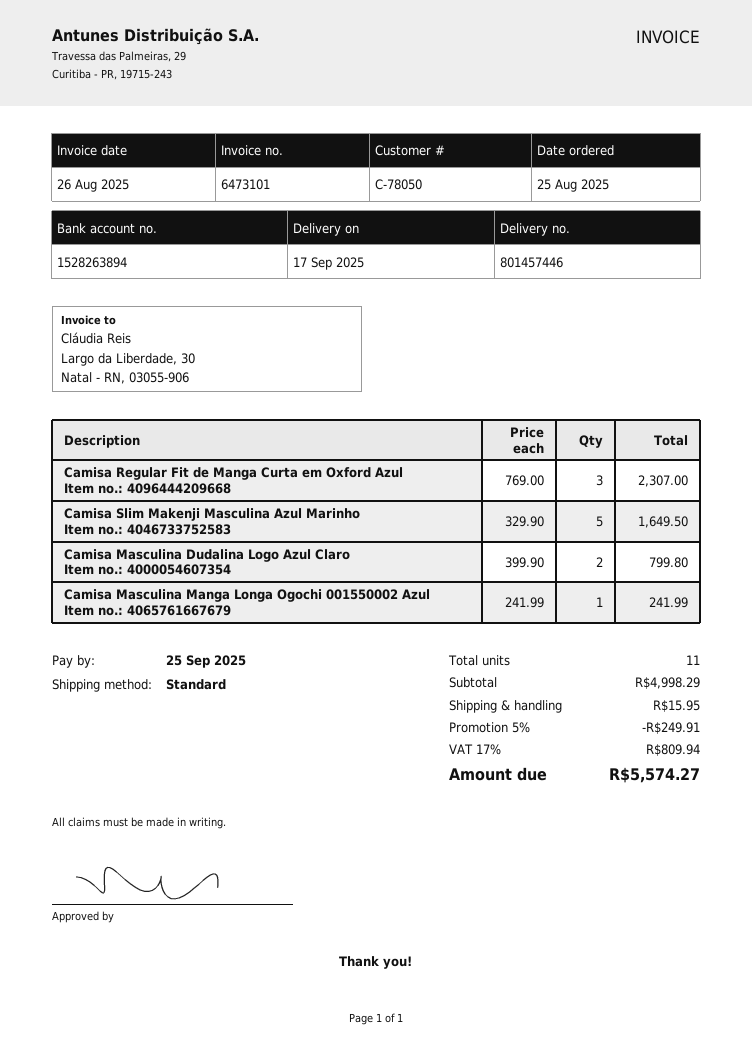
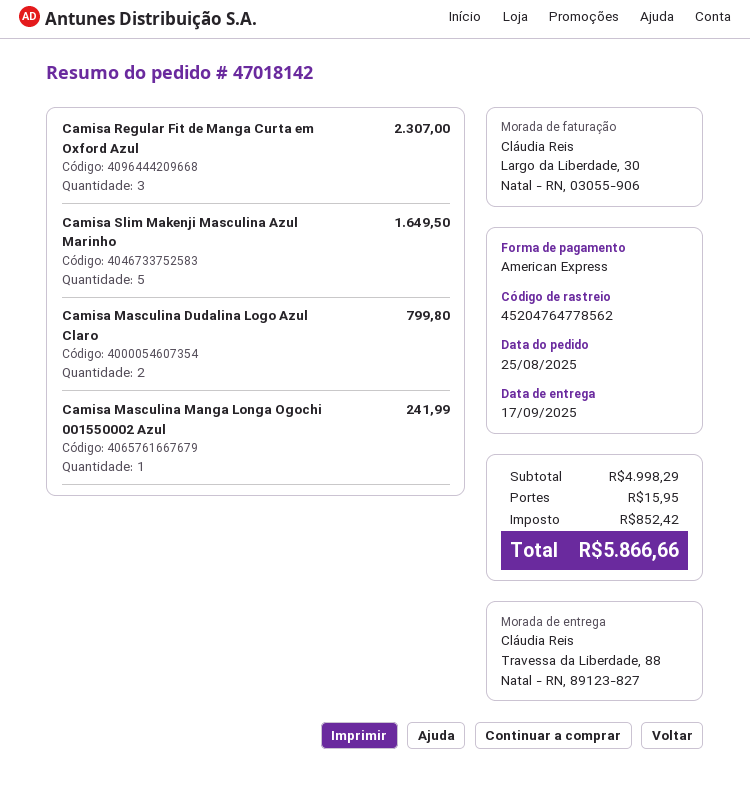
discount: 5% = 249.91 -> none
tax: 809.94 -> 852.42
total: 5574.27 -> 5866.66

